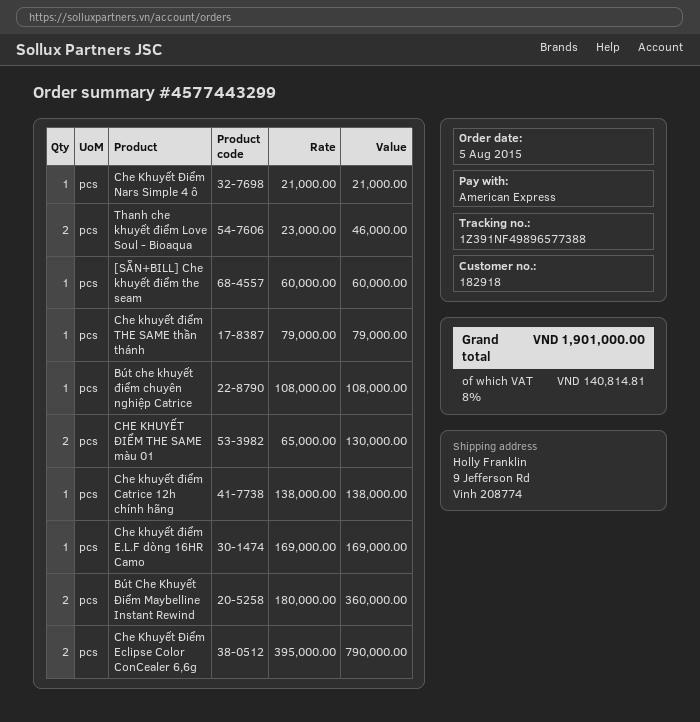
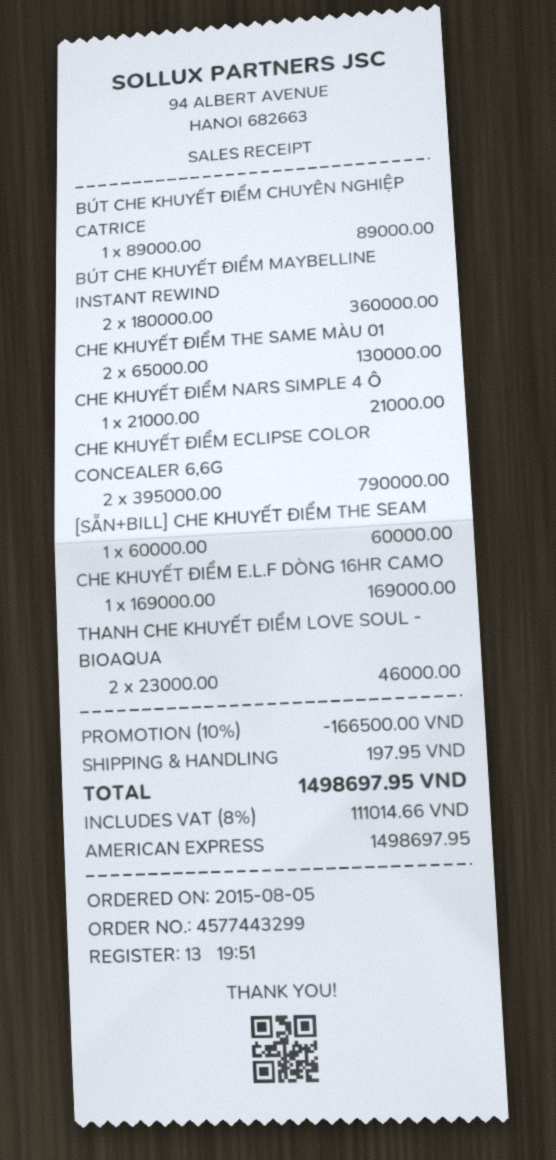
Che khuyết điểm THE SAME thần thánh: 1 x 79000.00 = 79000.00 -> none
Bút che khuyết điểm chuyên nghiệp Catrice: 1 x 108000.00 = 108000.00 -> 1 x 89000.00 = 89000.00
Che khuyết điểm Catrice 12h chính hãng: 1 x 138000.00 = 138000.00 -> none
discount: none -> 10% = 166500.00
shipping: none -> 197.95
tax: 8% = 140814.81 -> 8% = 111014.66
total: 1901000.00 -> 1498697.95

